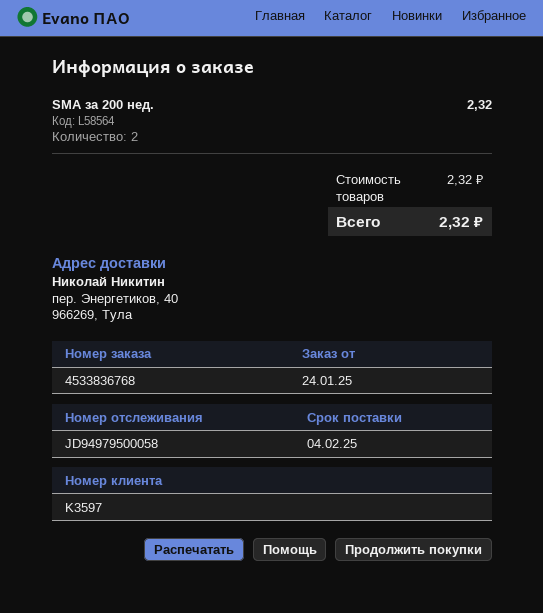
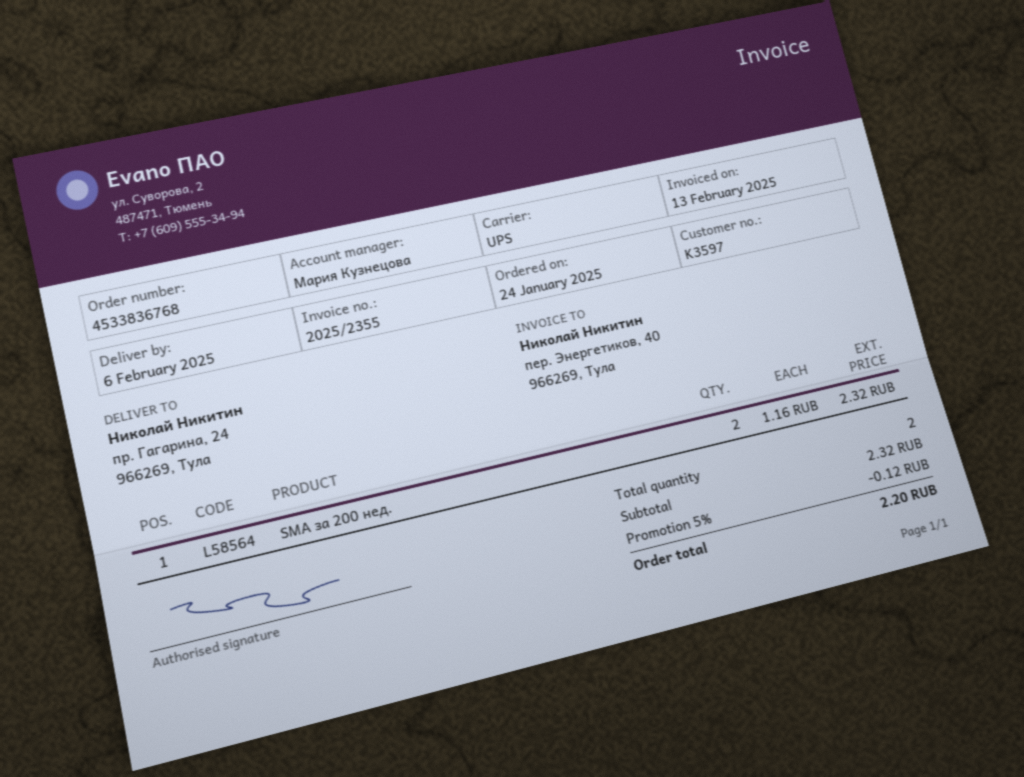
delivery date: 2025-02-04 -> 2025-02-06
ship to: пер. Энергетиков, 40, 966269, Тула -> пр. Гагарина, 24, 966269, Тула
discount: none -> 5% = 0.12
total: 2.32 -> 2.20

